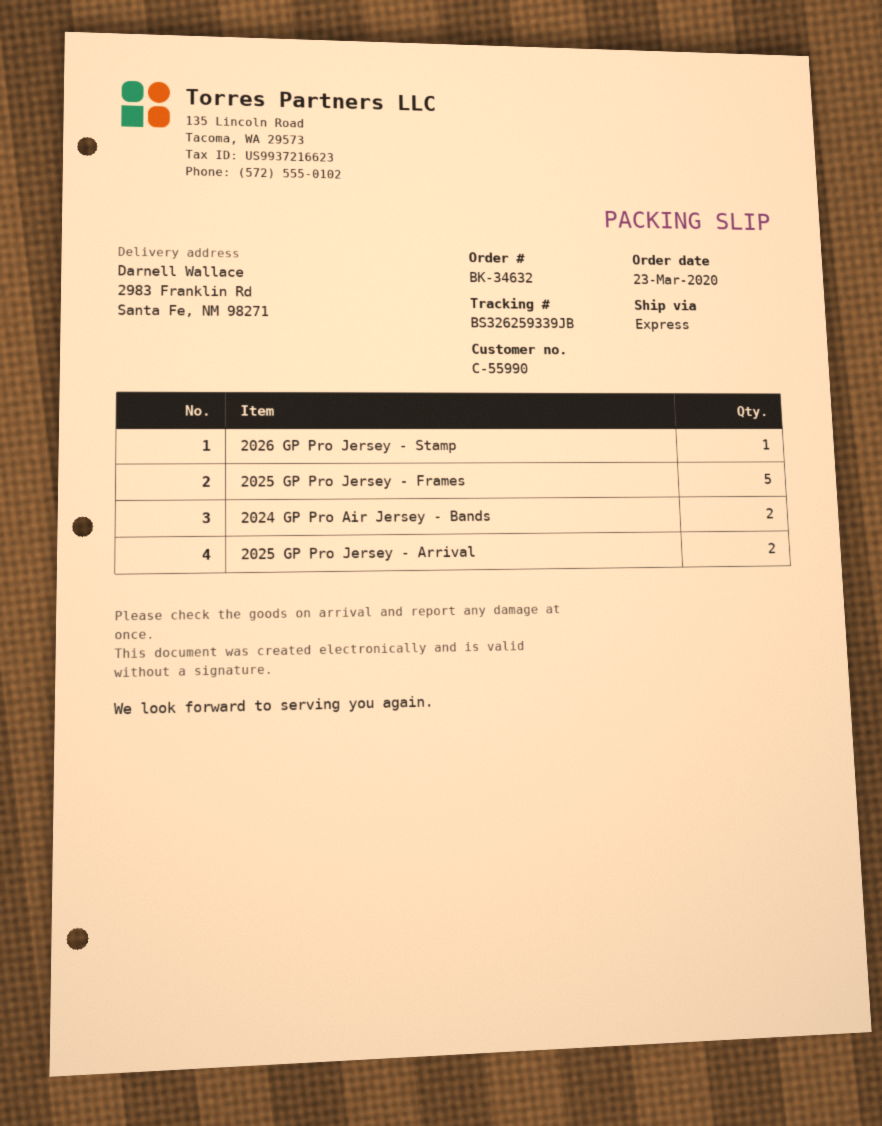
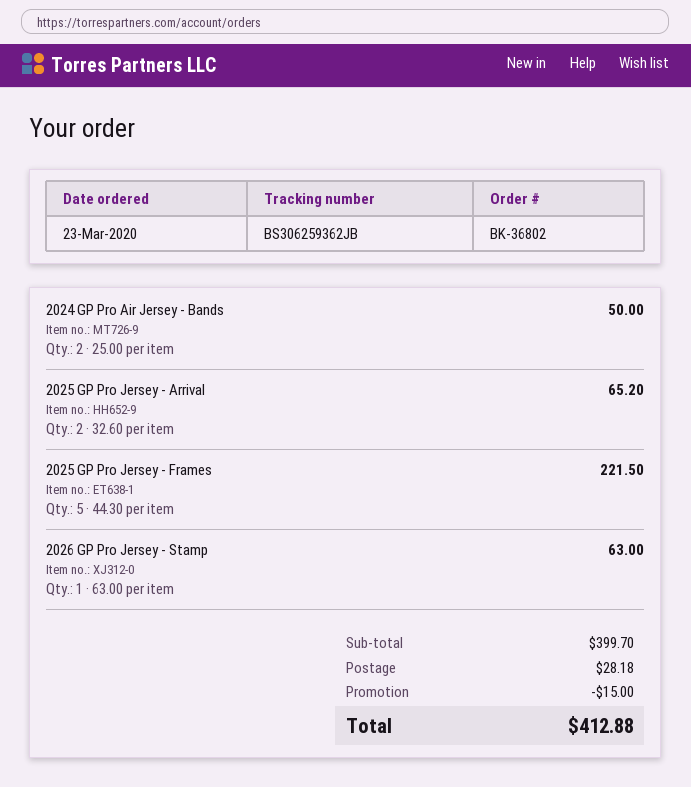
order number: BK-34632 -> BK-36802
tracking number: BS326259339JB -> BS306259362JB

